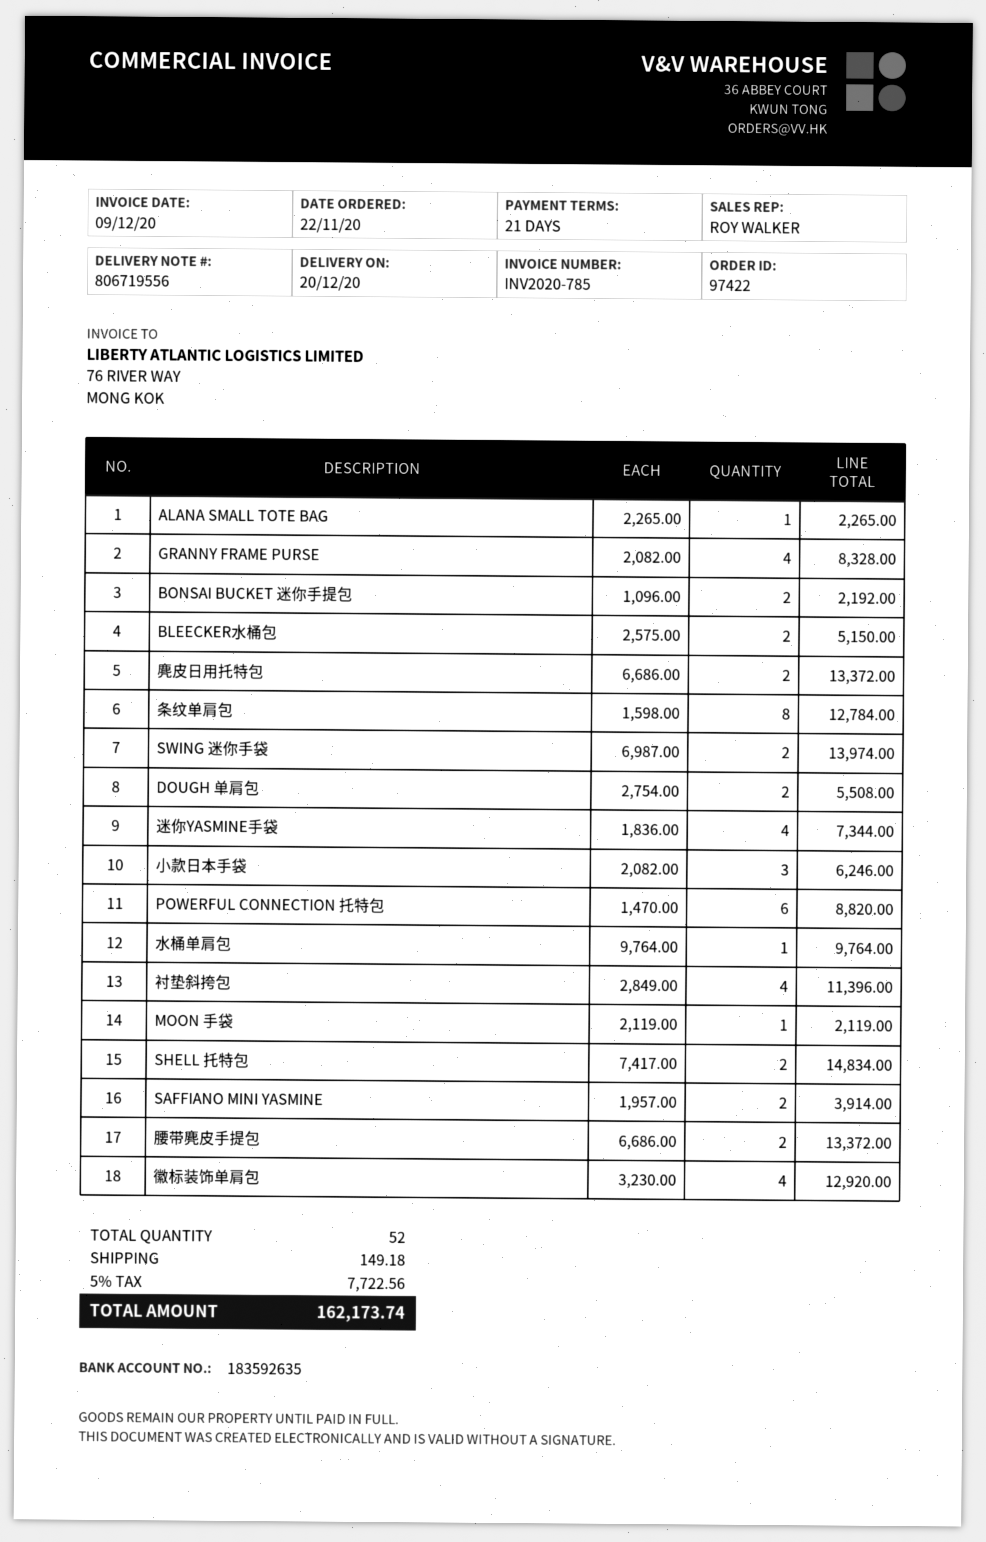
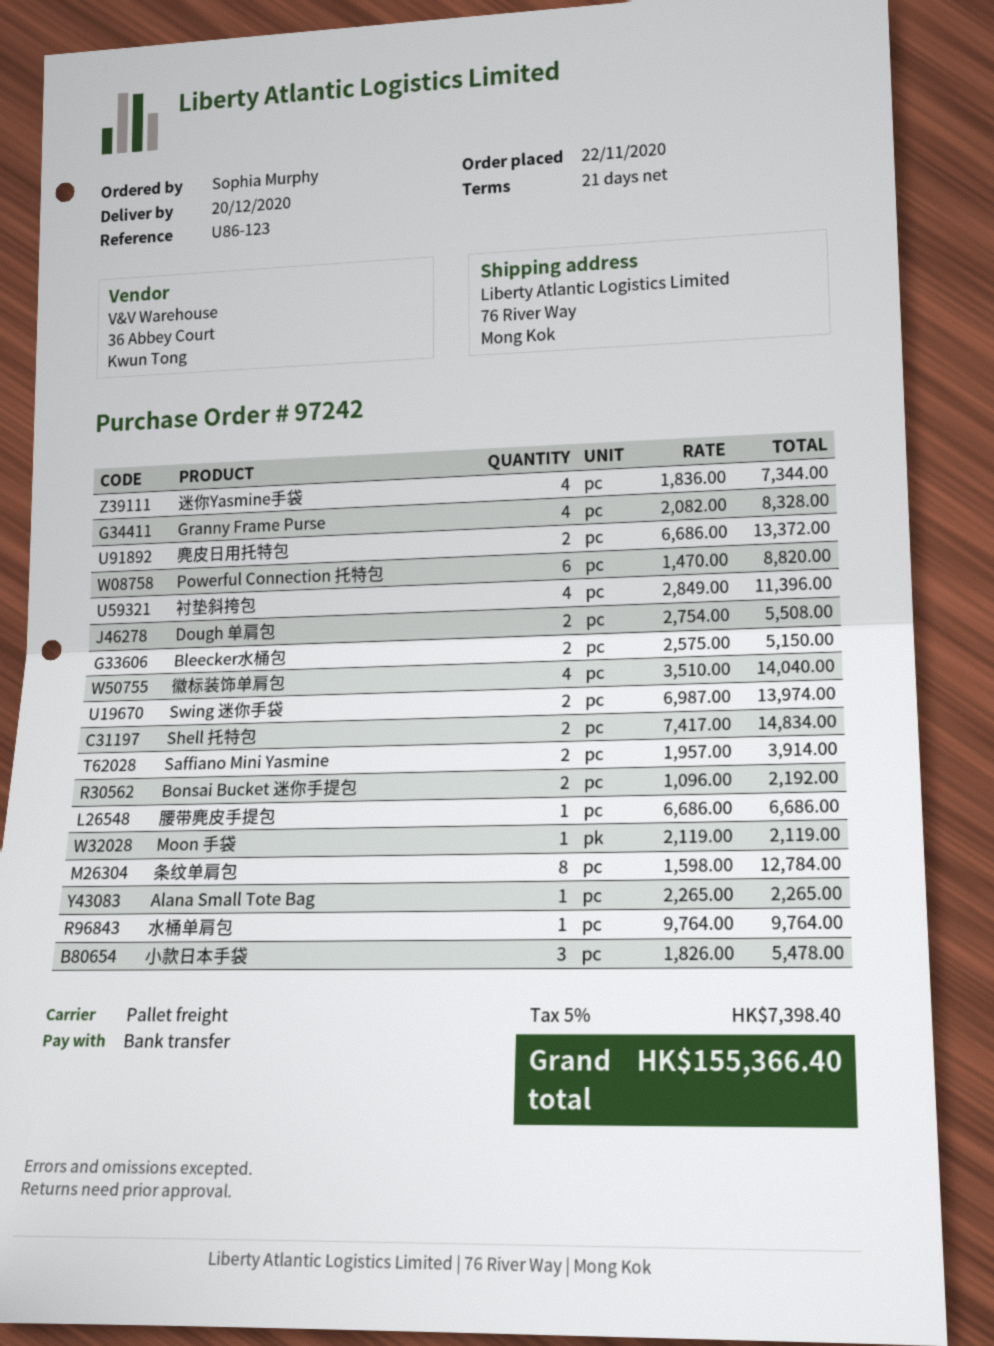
order number: 97422 -> 97242
小款日本手袋: 3 x 2082.00 = 6246.00 -> 3 x 1826.00 = 5478.00
腰带麂皮手提包: 2 x 6686.00 = 13372.00 -> 1 x 6686.00 = 6686.00
徽标装饰单肩包: 4 x 3230.00 = 12920.00 -> 4 x 3510.00 = 14040.00
shipping: 149.18 -> none
tax: 5% = 7722.56 -> 5% = 7398.40
total: 162173.74 -> 155366.40

